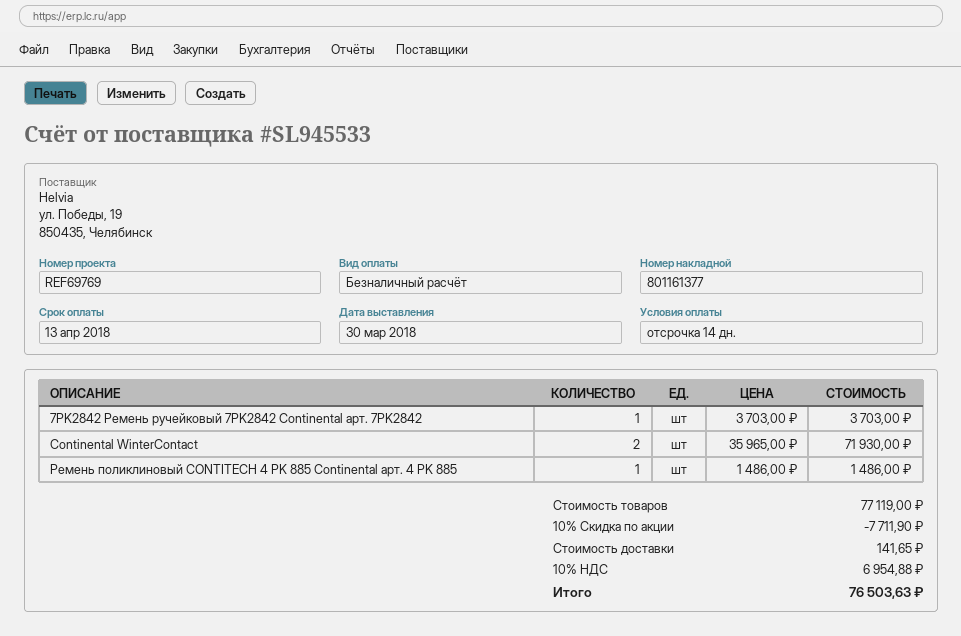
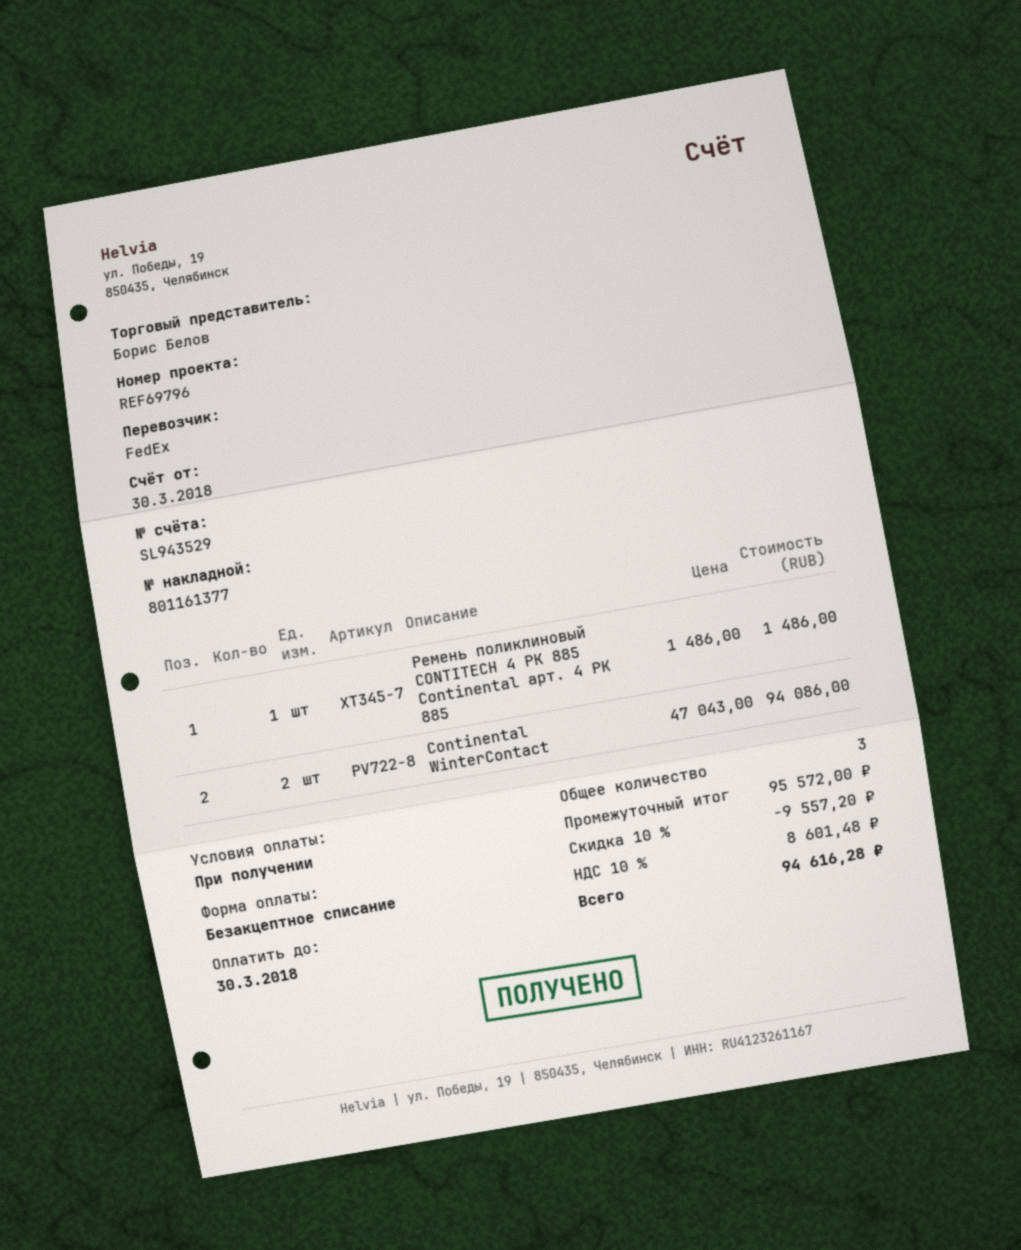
invoice number: SL945533 -> SL943529
payment terms: 14 days -> on receipt
due date: 2018-04-13 -> 2018-03-30
reference: REF69769 -> REF69796
payment method: bank transfer -> direct debit
7PK2842 Ремень ручейковый 7PK2842 Continental арт. 7PK2842: 1 x 3703.00 = 3703.00 -> none
Continental WinterContact: 2 x 35965.00 = 71930.00 -> 2 x 47043.00 = 94086.00
subtotal: 77119.00 -> 95572.00
discount: 10% = 7711.90 -> 10% = 9557.20
shipping: 141.65 -> none
tax: 10% = 6954.88 -> 10% = 8601.48
total: 76503.63 -> 94616.28

